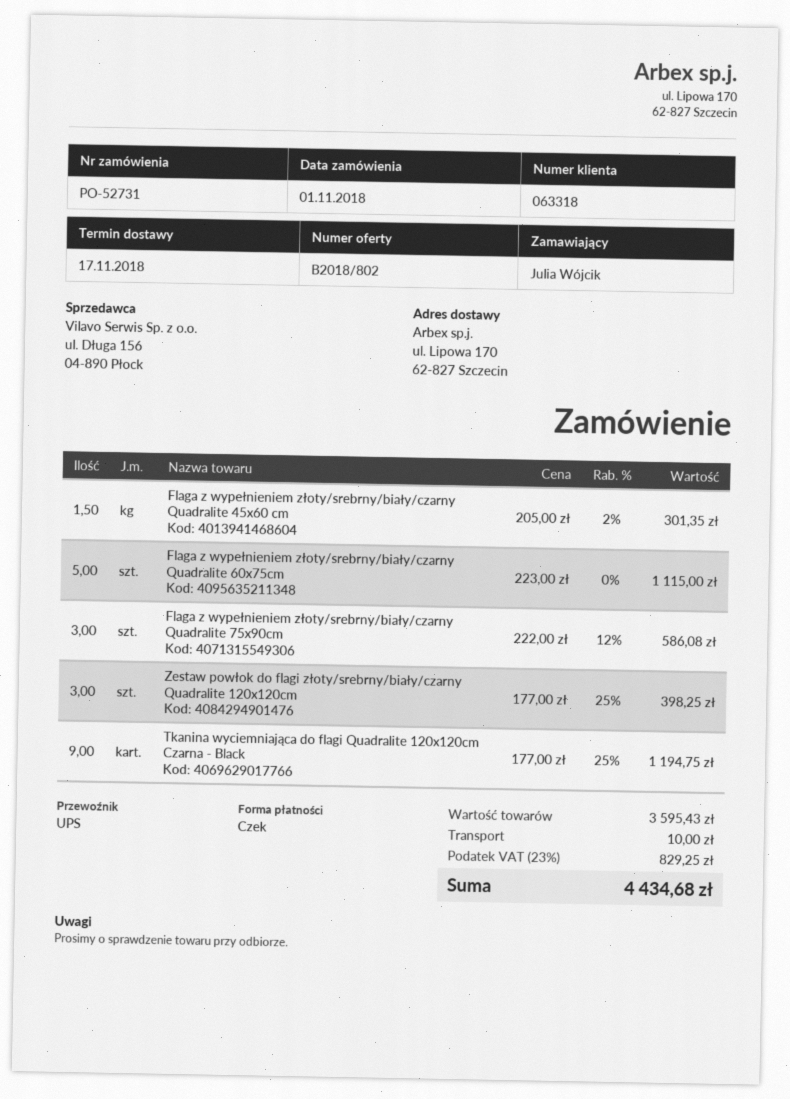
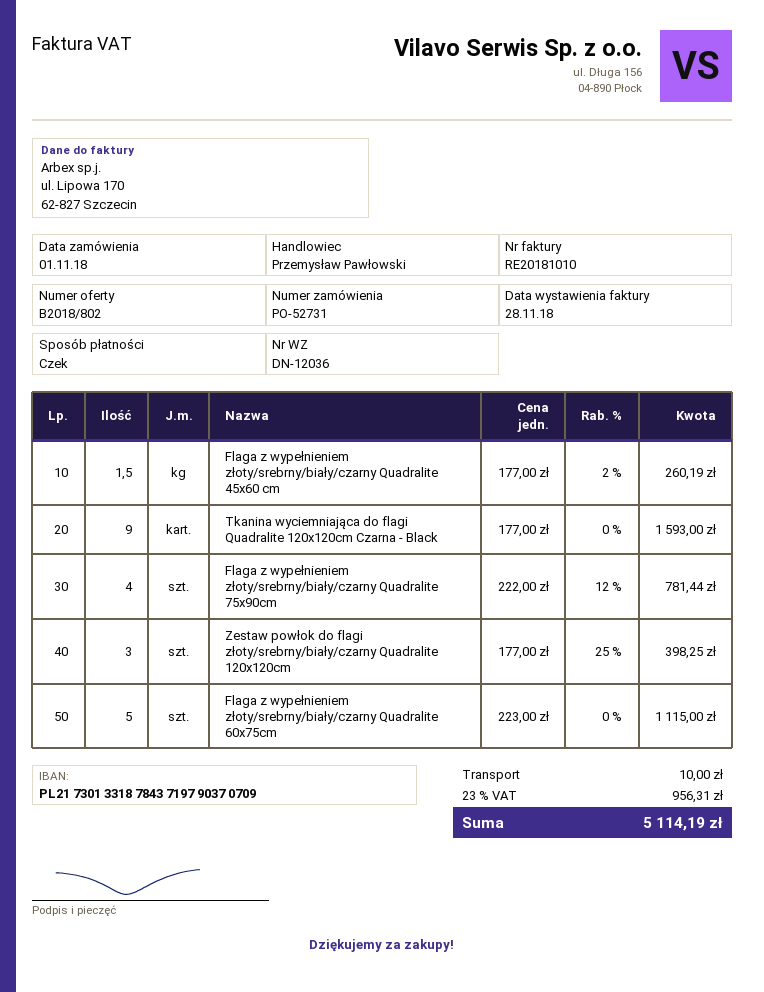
Flaga z wypełnieniem złoty/srebrny/biały/czarny Quadralite 45x60 cm: 1.5 x 205.00 - 2% = 301.35 -> 1.5 x 177.00 - 2% = 260.19
Flaga z wypełnieniem złoty/srebrny/biały/czarny Quadralite 75x90cm: 3 x 222.00 - 12% = 586.08 -> 4 x 222.00 - 12% = 781.44
Tkanina wyciemniająca do flagi Quadralite 120x120cm Czarna - Black: 9 x 177.00 - 25% = 1194.75 -> 9 x 177.00 = 1593.00
tax: 23% = 829.25 -> 23% = 956.31
total: 4434.68 -> 5114.19

